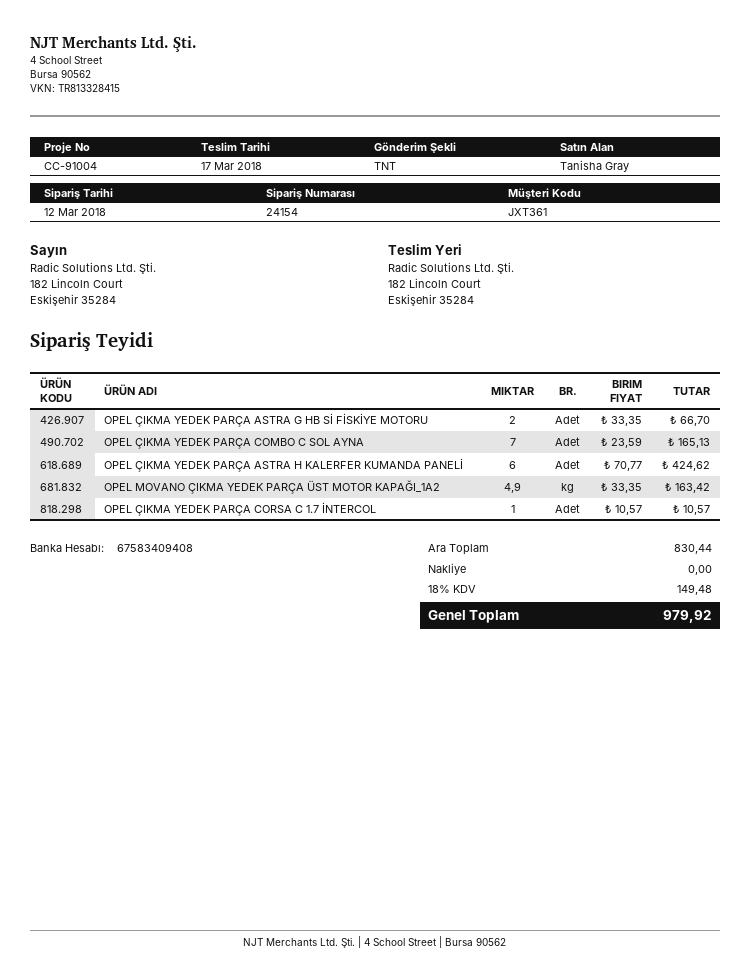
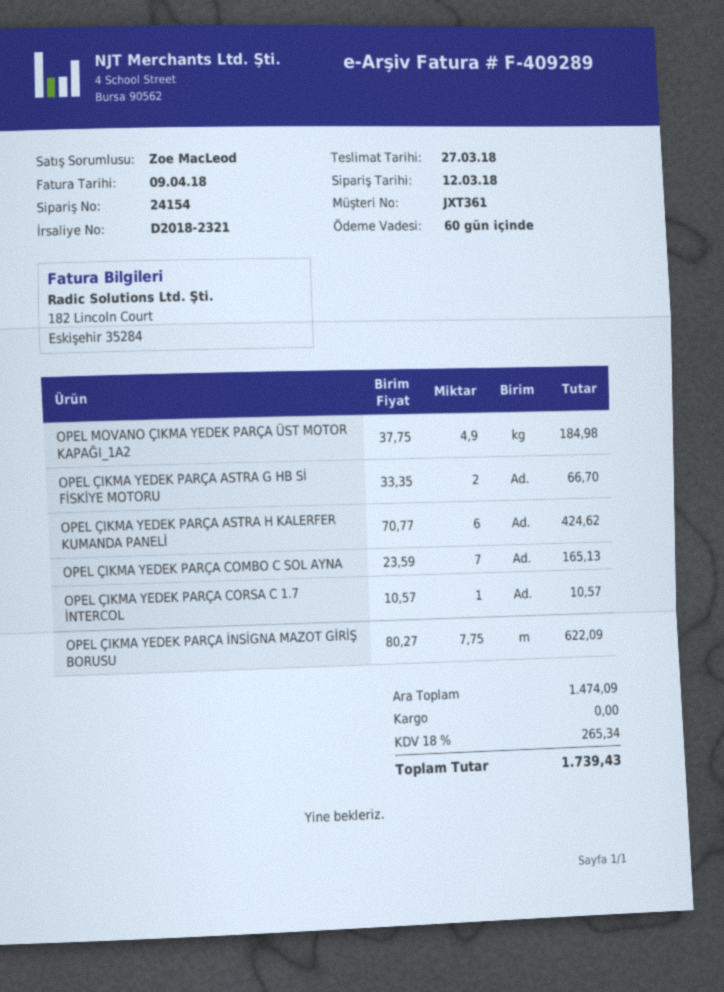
delivery date: 2018-03-17 -> 2018-03-27
OPEL MOVANO ÇIKMA YEDEK PARÇA ÜST MOTOR KAPAĞI_1A2: 4.9 x 33.35 = 163.42 -> 4.9 x 37.75 = 184.98
OPEL ÇIKMA YEDEK PARÇA İNSİGNA MAZOT GİRİŞ BORUSU: none -> 7.75 x 80.27 = 622.09
subtotal: 830.44 -> 1474.09
tax: 18% = 149.48 -> 18% = 265.34
total: 979.92 -> 1739.43

